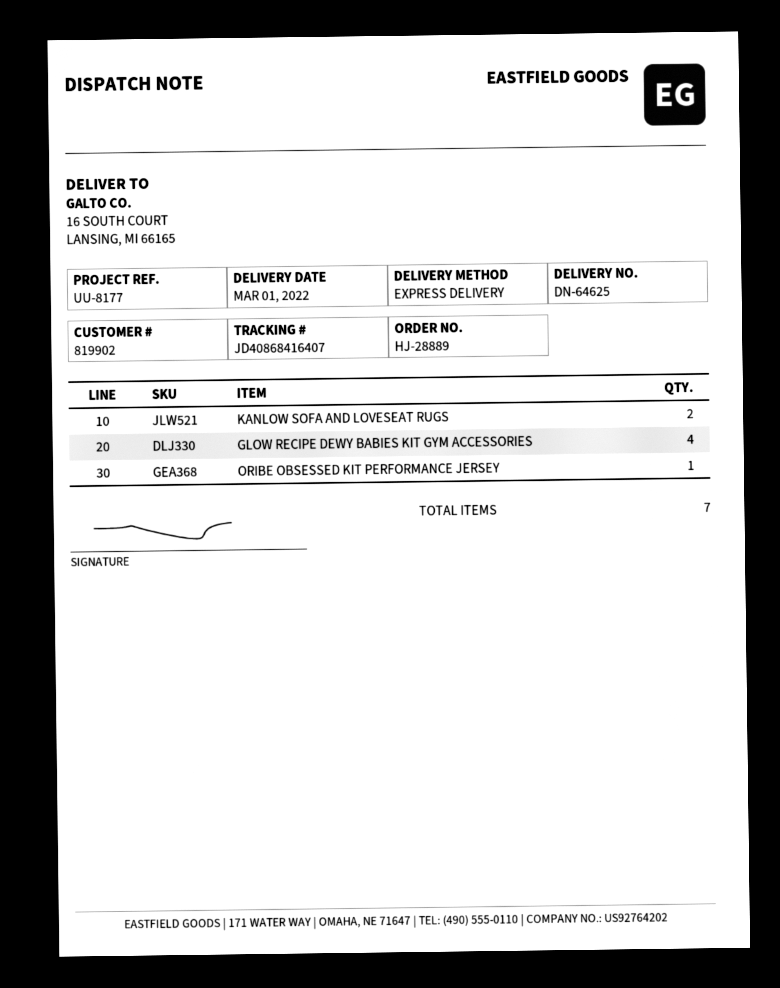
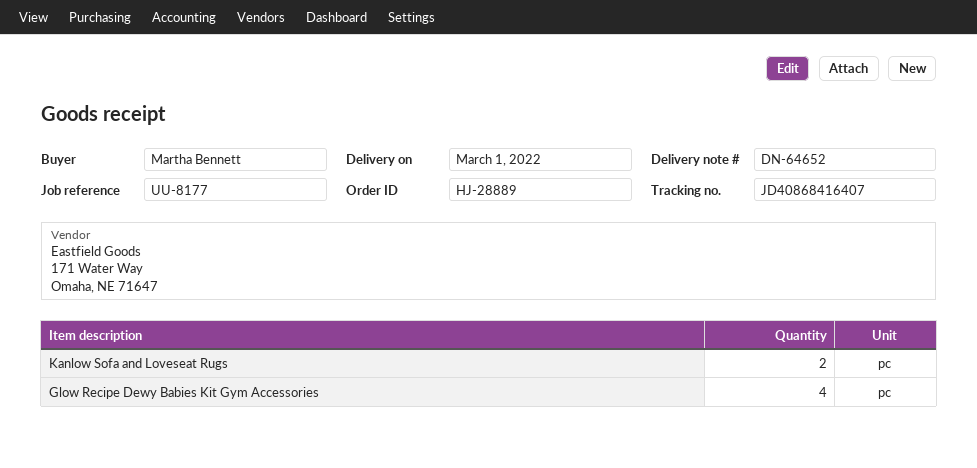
delivery note number: DN-64625 -> DN-64652
ORIBE OBSESSED KIT PERFORMANCE JERSEY: 1 -> none

